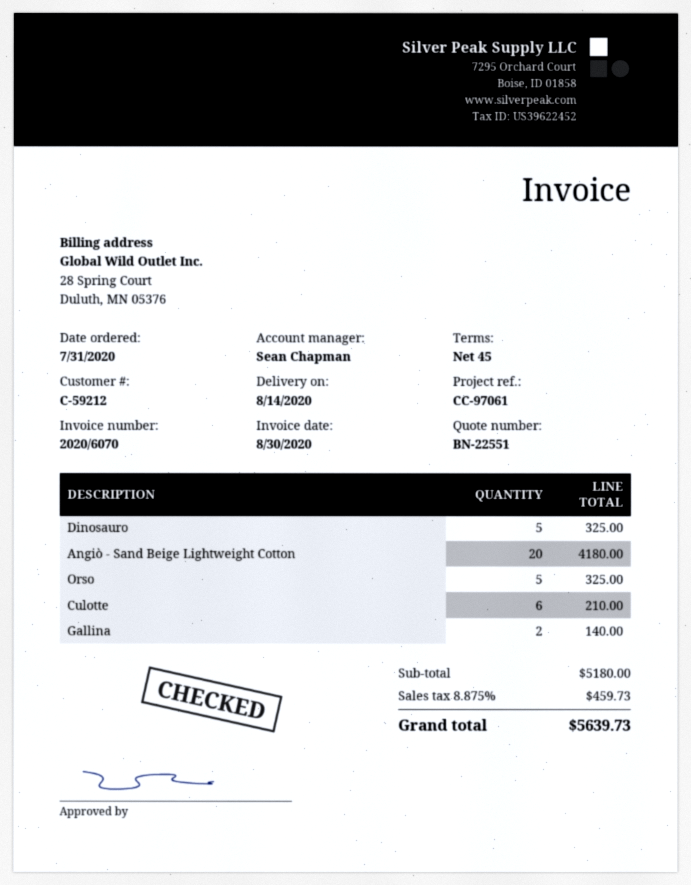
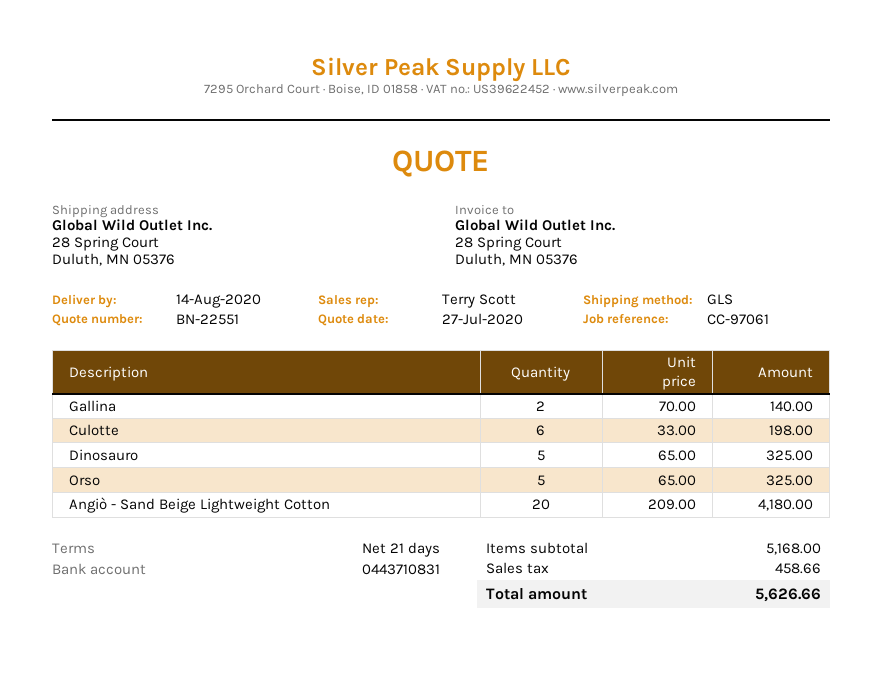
payment terms: 45 days -> 21 days
sales rep: Sean Chapman -> Terry Scott
Culotte: 6 for 210.00 -> 6 for 198.00
subtotal: 5180.00 -> 5168.00
tax: 459.73 -> 458.66
total: 5639.73 -> 5626.66

